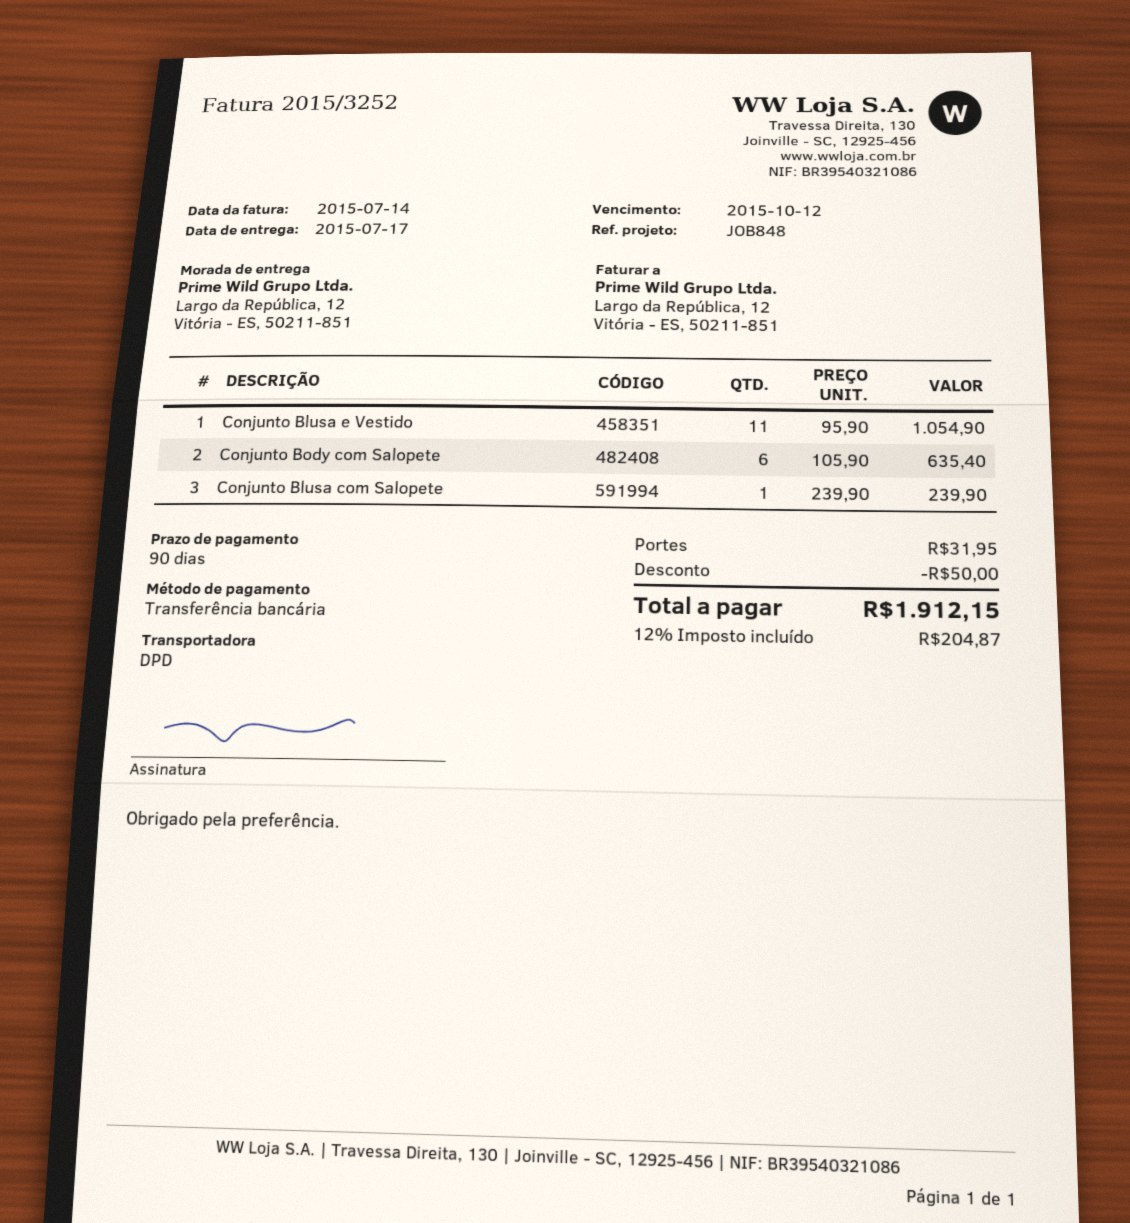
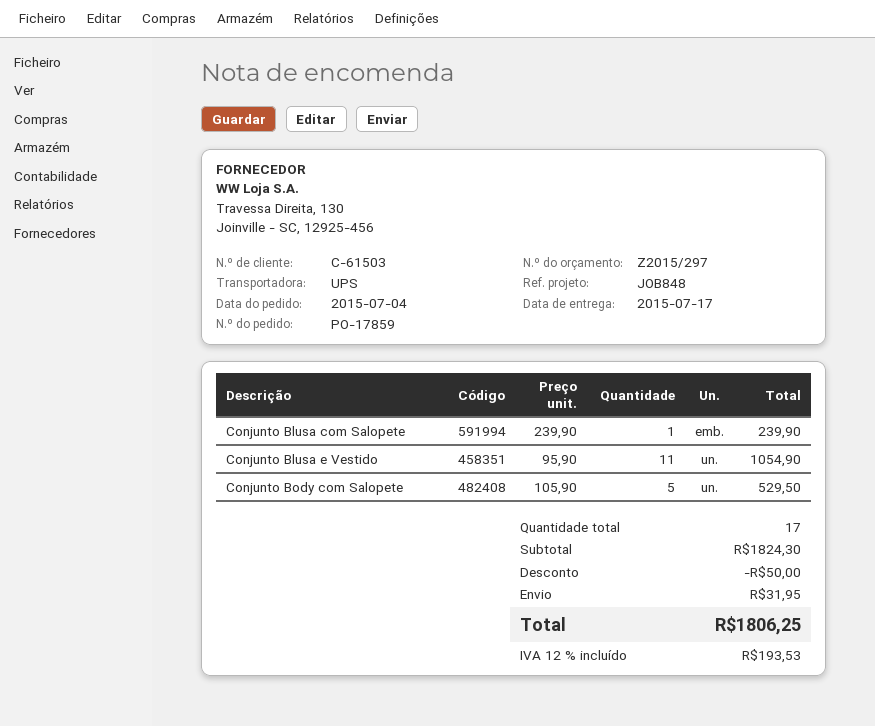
shipping method: DPD -> UPS
Conjunto Body com Salopete: 6 x 105.90 = 635.40 -> 5 x 105.90 = 529.50
tax: 12% = 204.87 -> 12% = 193.53
total: 1912.15 -> 1806.25

